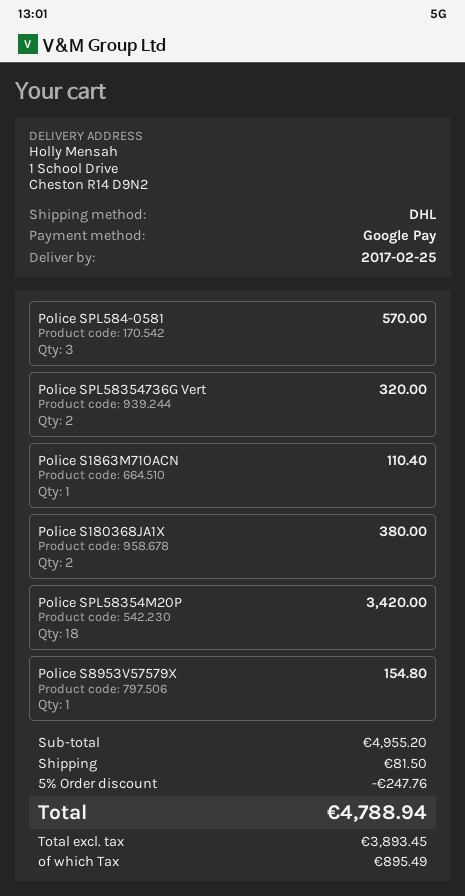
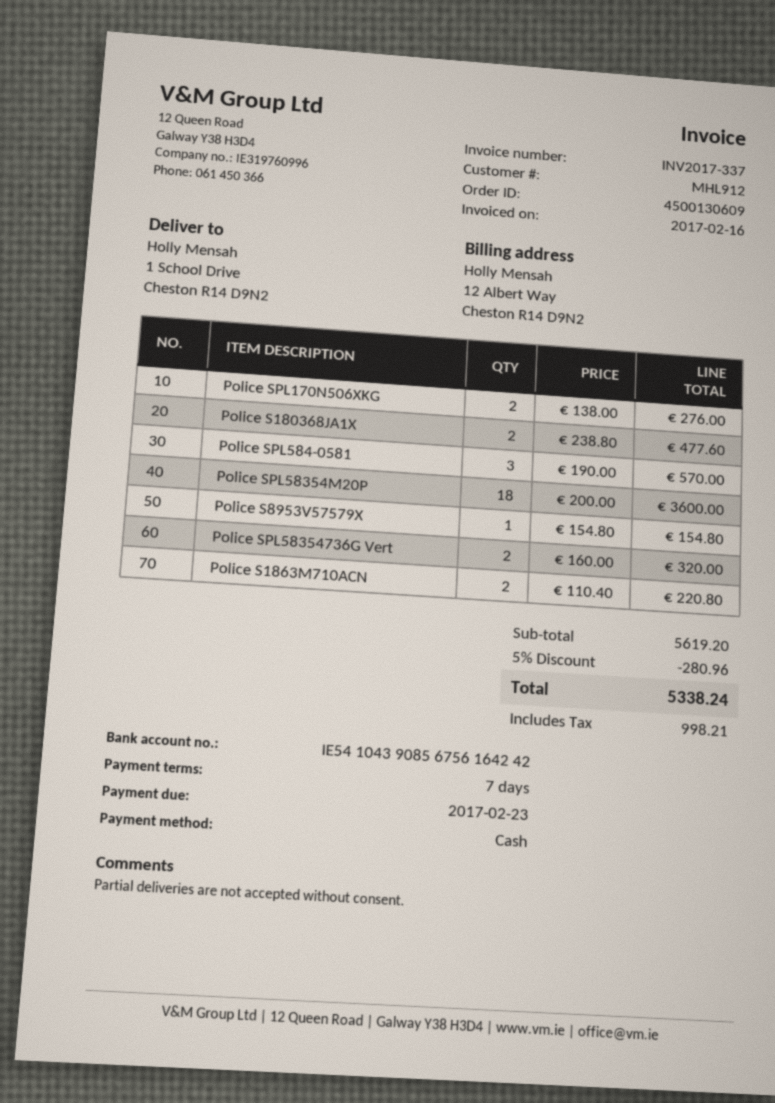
payment method: Google Pay -> cash
Police S1863M710ACN: 1 for 110.40 -> 2 for 220.80
Police S180368JA1X: 2 for 380.00 -> 2 for 477.60
Police SPL58354M20P: 18 for 3420.00 -> 18 for 3600.00
Police SPL170N506XKG: none -> 2 for 276.00
subtotal: 4955.20 -> 5619.20
discount: 5% = 247.76 -> 5% = 280.96
shipping: 81.50 -> none
tax: 895.49 -> 998.21
total: 4788.94 -> 5338.24

